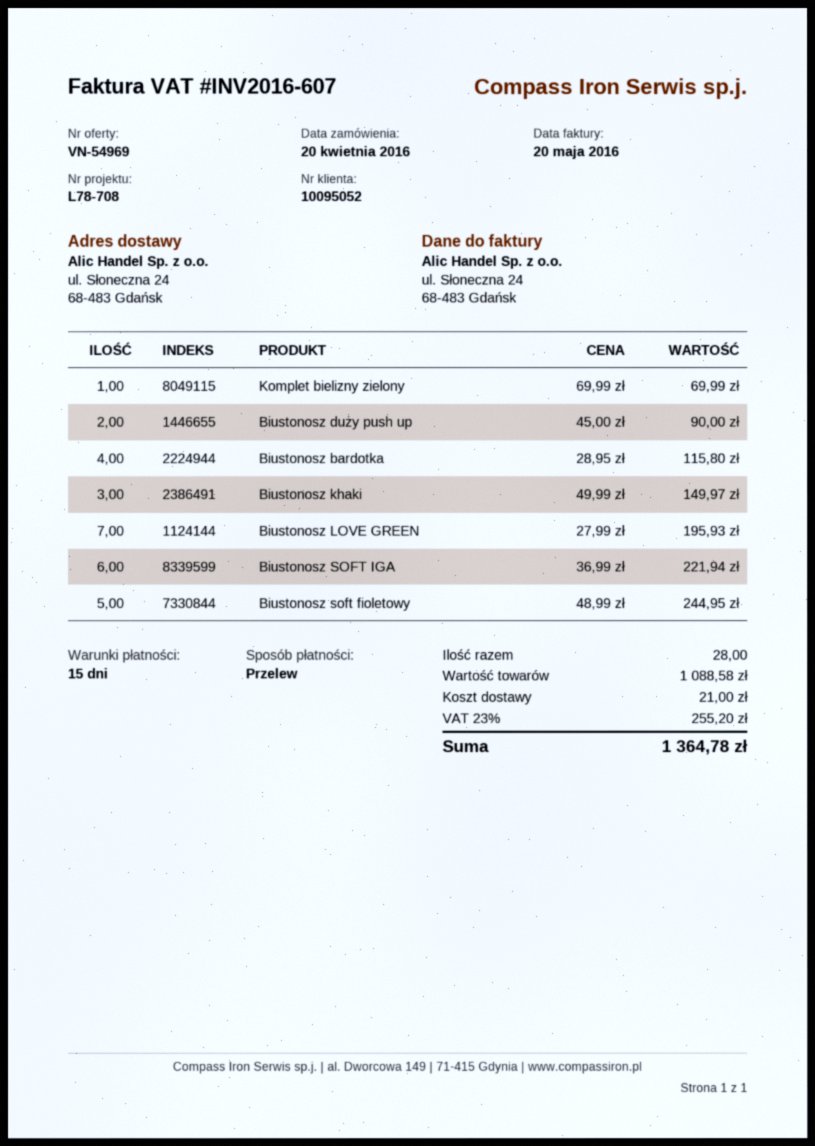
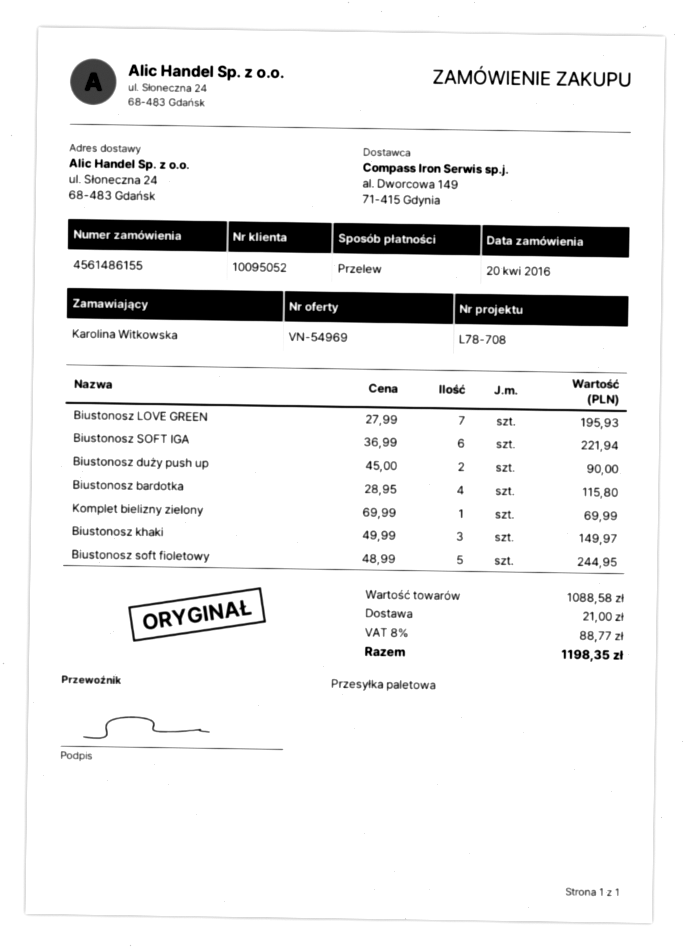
tax: 23% = 255.20 -> 8% = 88.77
total: 1364.78 -> 1198.35

